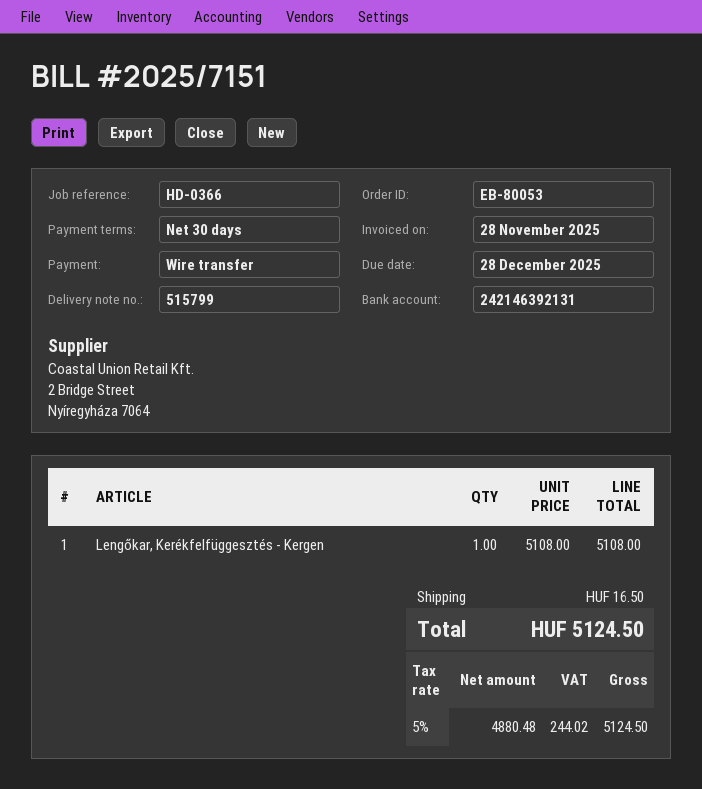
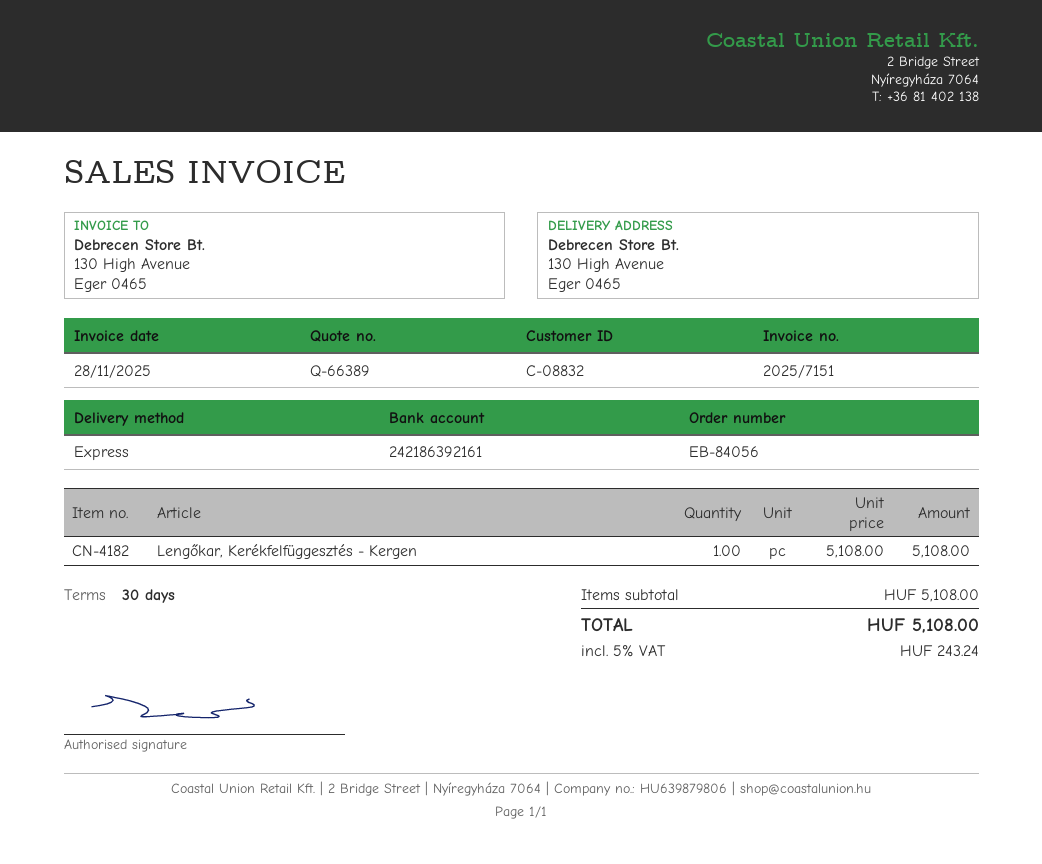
order number: EB-80053 -> EB-84056
bank account: 242146392131 -> 242186392161
shipping: 16.50 -> none
tax: 5% = 244.02 -> 5% = 243.24
total: 5124.50 -> 5108.00

